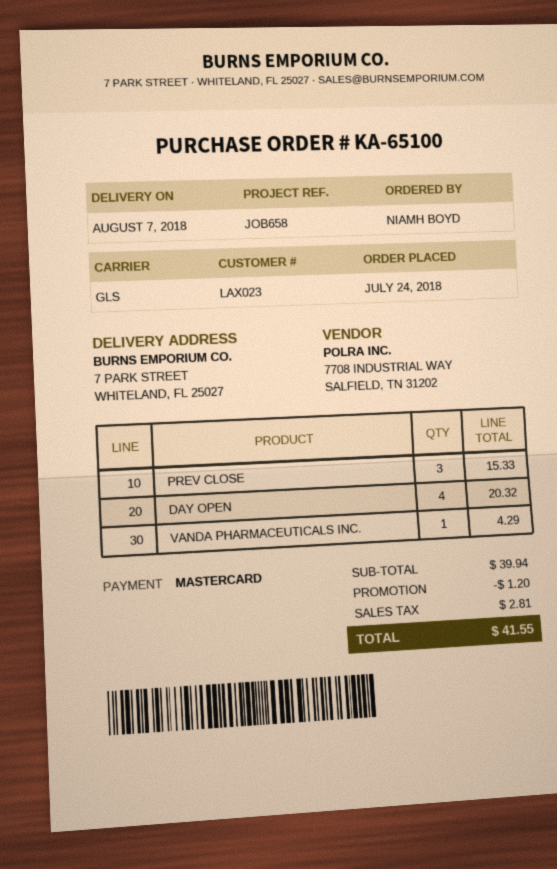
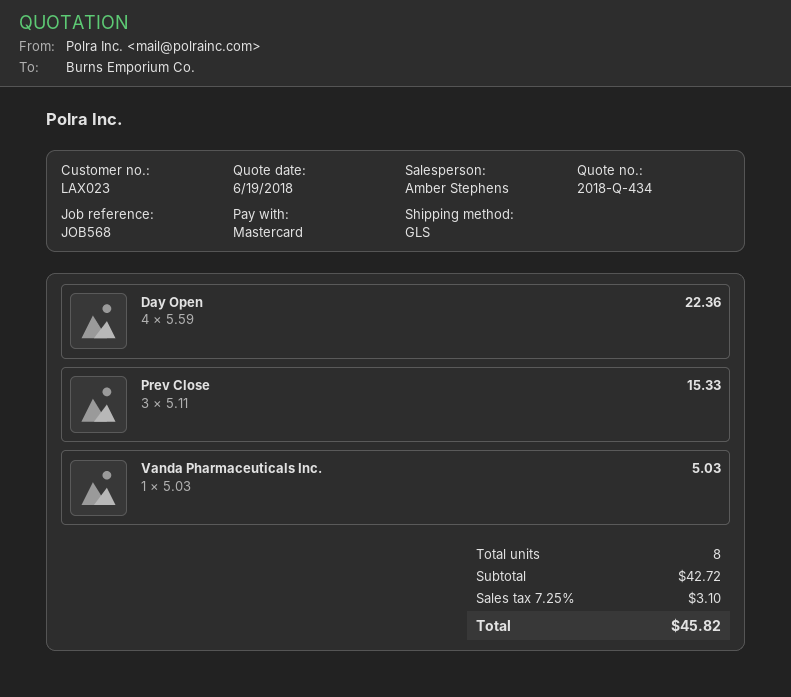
reference: JOB658 -> JOB568
DAY OPEN: 4 for 20.32 -> 4 for 22.36
VANDA PHARMACEUTICALS INC.: 1 for 4.29 -> 1 for 5.03
subtotal: 39.94 -> 42.72
discount: 1.20 -> none
tax: 2.81 -> 3.10
total: 41.55 -> 45.82

